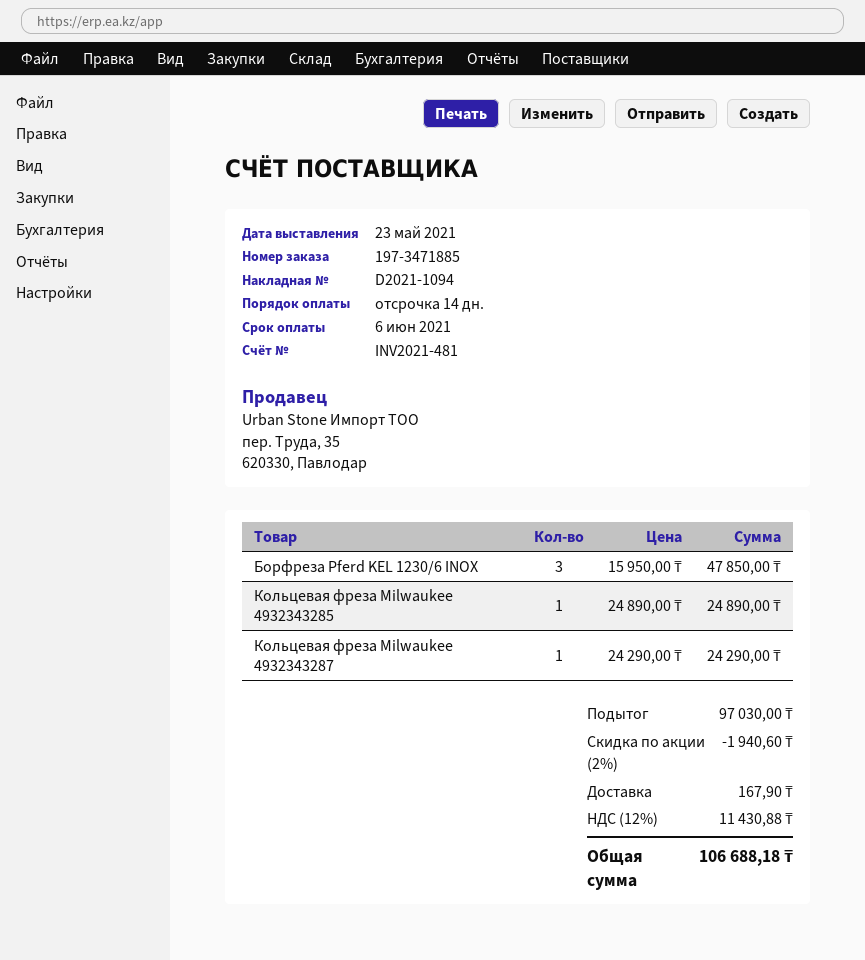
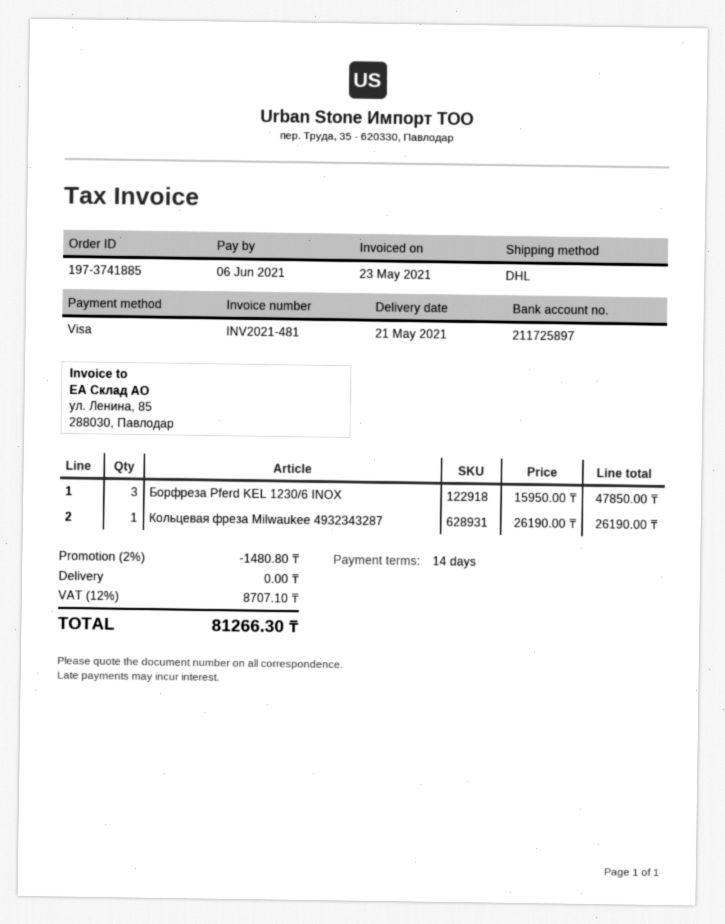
order number: 197-3471885 -> 197-3741885
Кольцевая фреза Milwaukee 4932343285: 1 x 24890.00 = 24890.00 -> none
Кольцевая фреза Milwaukee 4932343287: 1 x 24290.00 = 24290.00 -> 1 x 26190.00 = 26190.00
discount: 2% = 1940.60 -> 2% = 1480.80
shipping: 167.90 -> 0.00
tax: 12% = 11430.88 -> 12% = 8707.10
total: 106688.18 -> 81266.30

